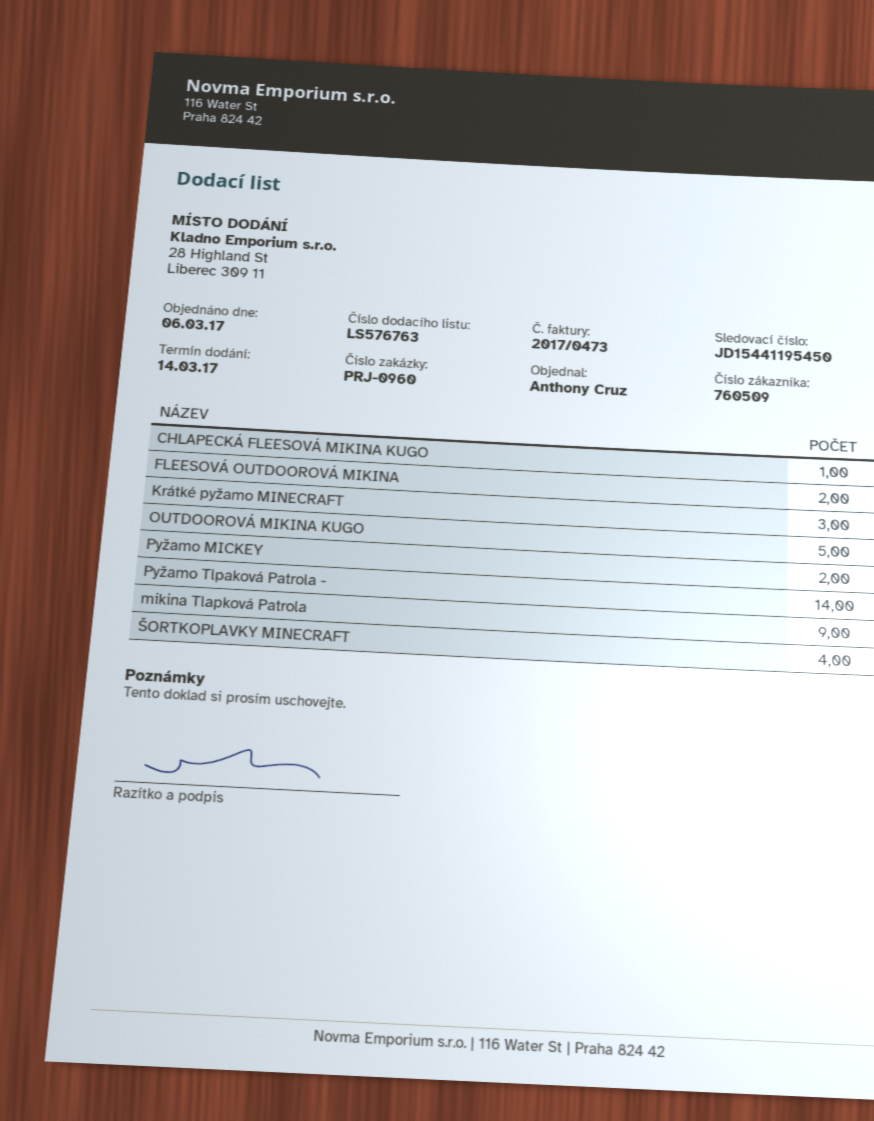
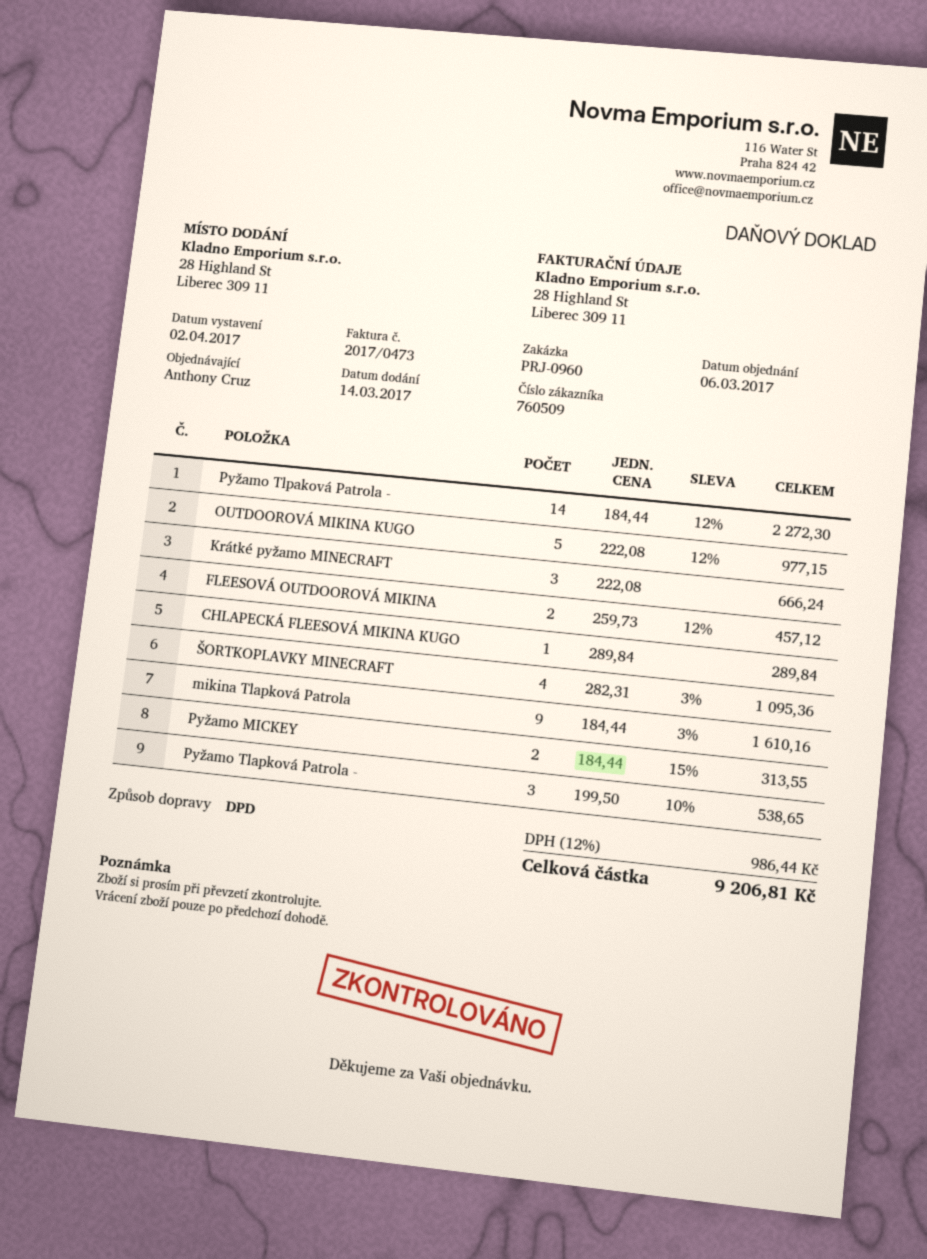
Pyžamo Tlapková Patrola -: none -> 3

